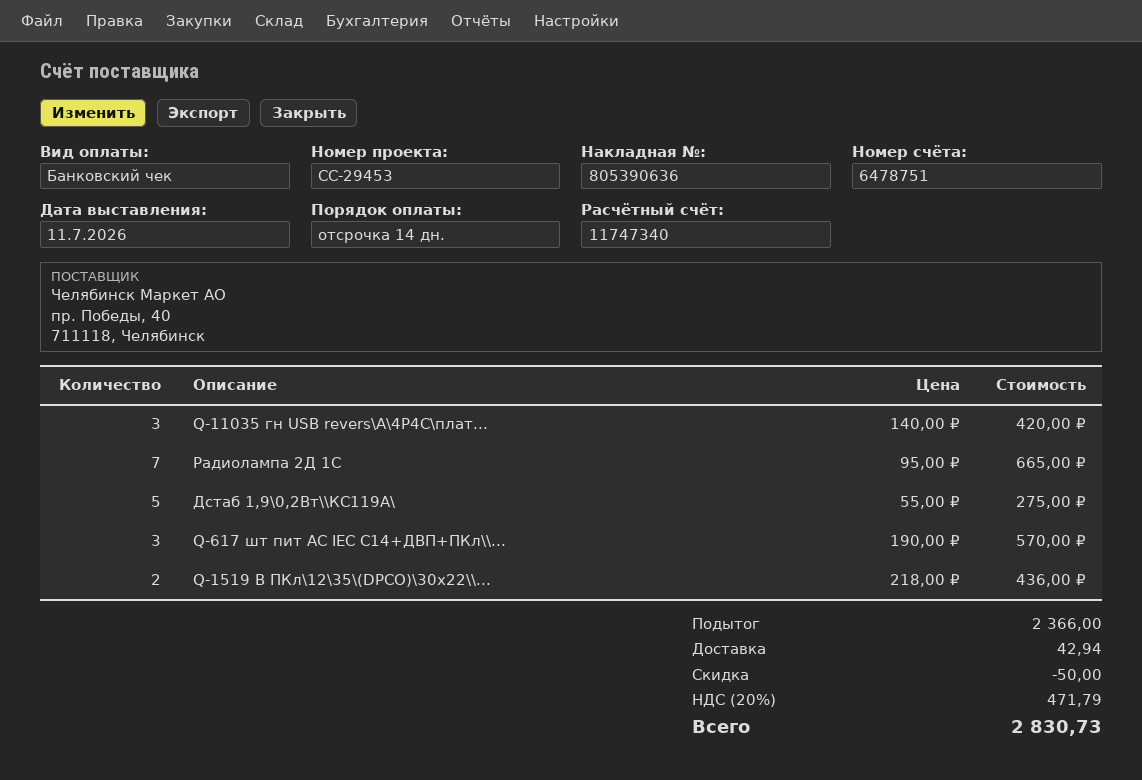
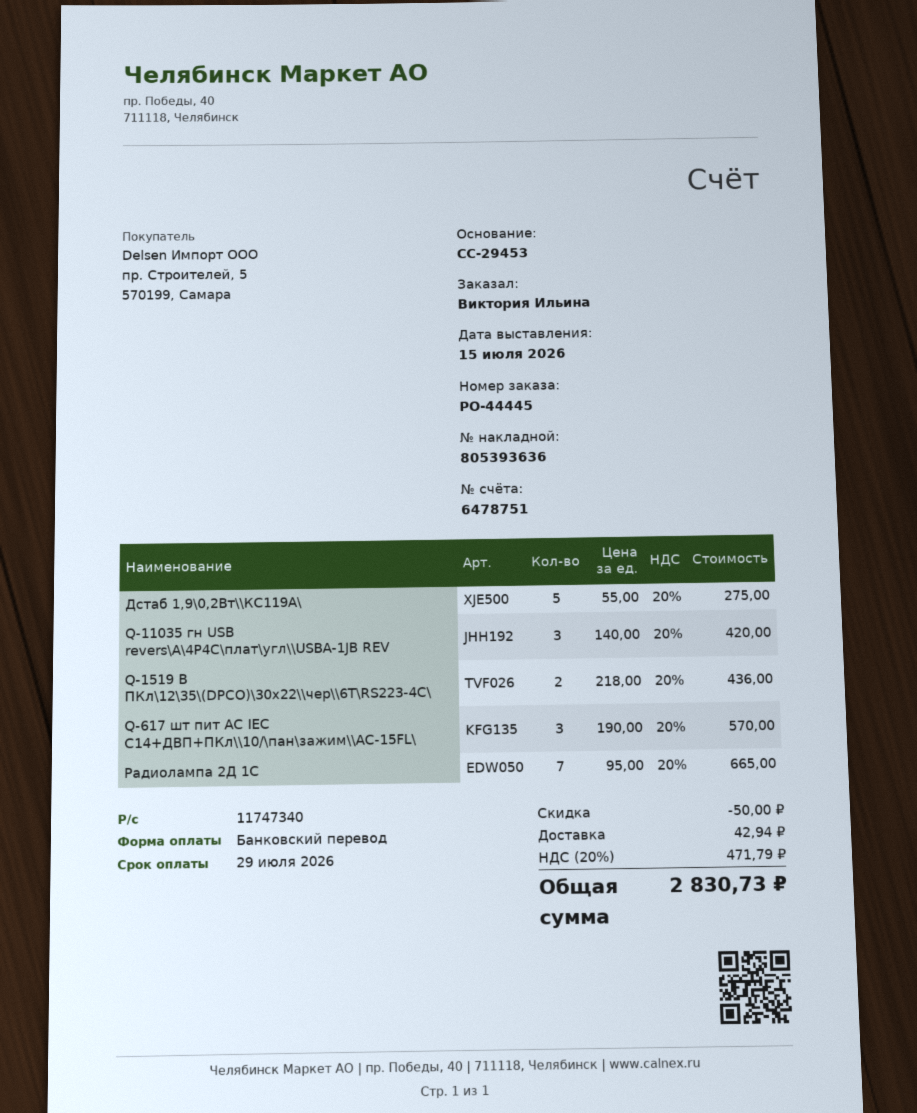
delivery note number: 805390636 -> 805393636
invoice date: 2026-07-11 -> 2026-07-15
payment method: cheque -> bank transfer

